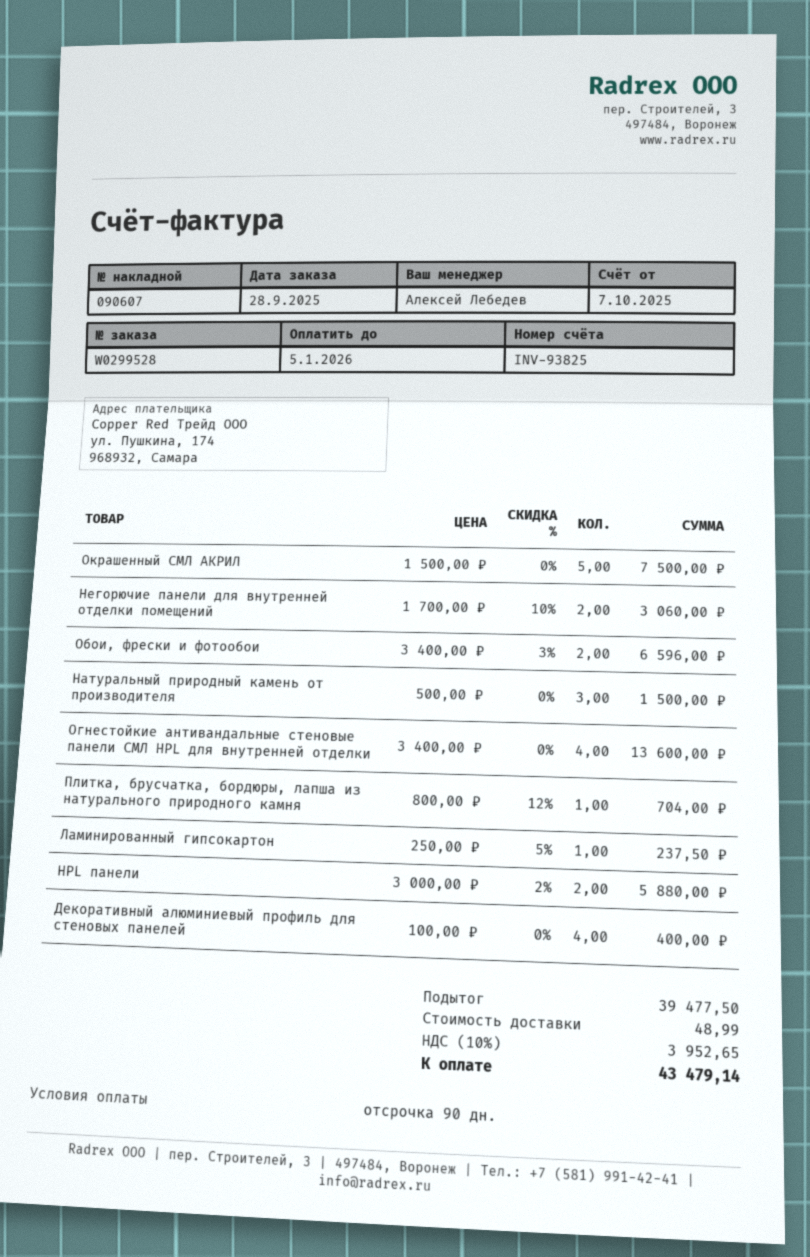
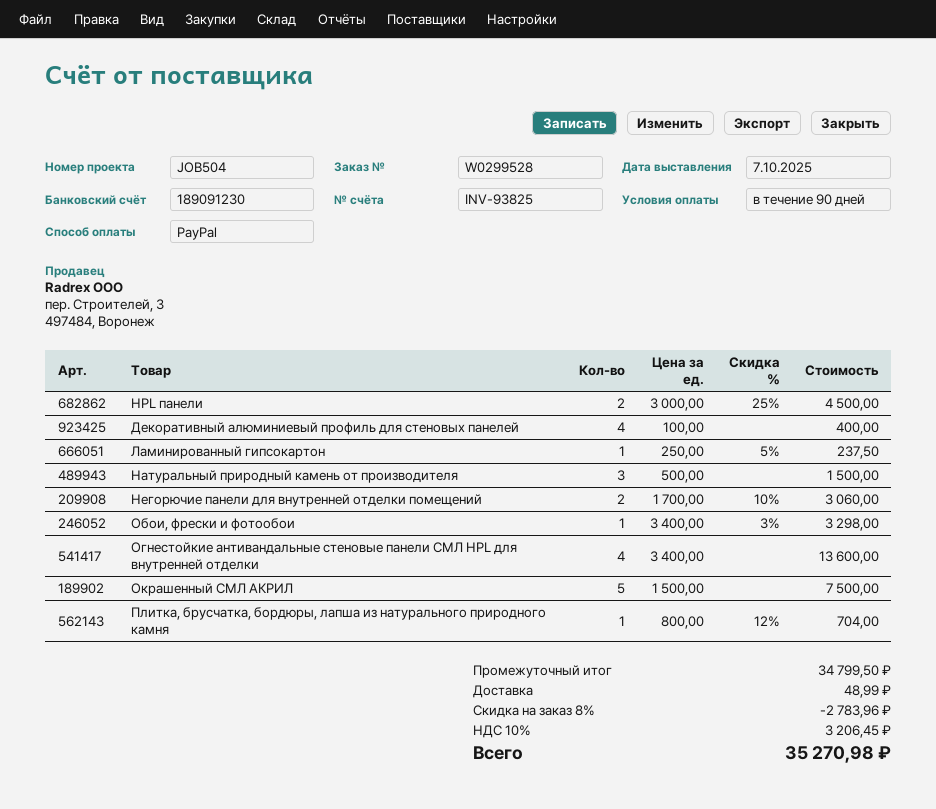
Обои, фрески и фотообои: 2 x 3400.00 - 3% = 6596.00 -> 1 x 3400.00 - 3% = 3298.00
HPL панели: 2 x 3000.00 - 2% = 5880.00 -> 2 x 3000.00 - 25% = 4500.00
subtotal: 39477.50 -> 34799.50
discount: none -> 8% = 2783.96
tax: 10% = 3952.65 -> 10% = 3206.45
total: 43479.14 -> 35270.98

